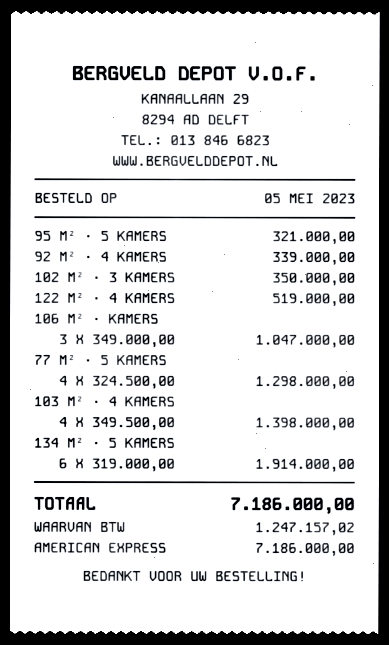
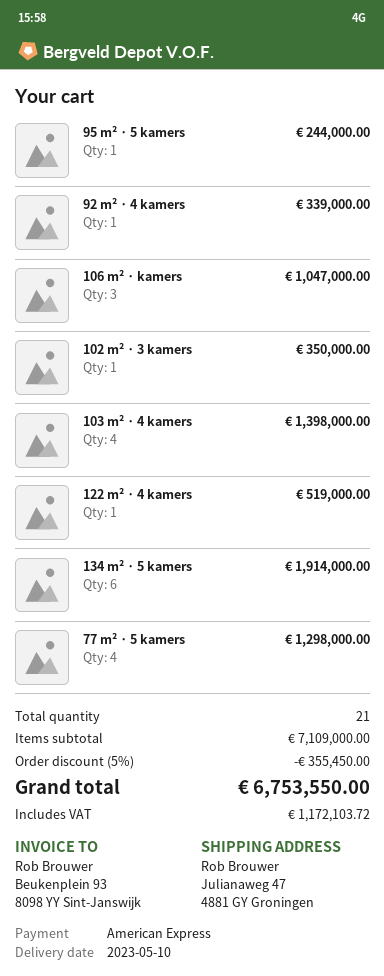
95 M² · 5 KAMERS: 1 for 321000.00 -> 1 for 244000.00
discount: none -> 5% = 355450.00
tax: 1247157.02 -> 1172103.72
total: 7186000.00 -> 6753550.00

